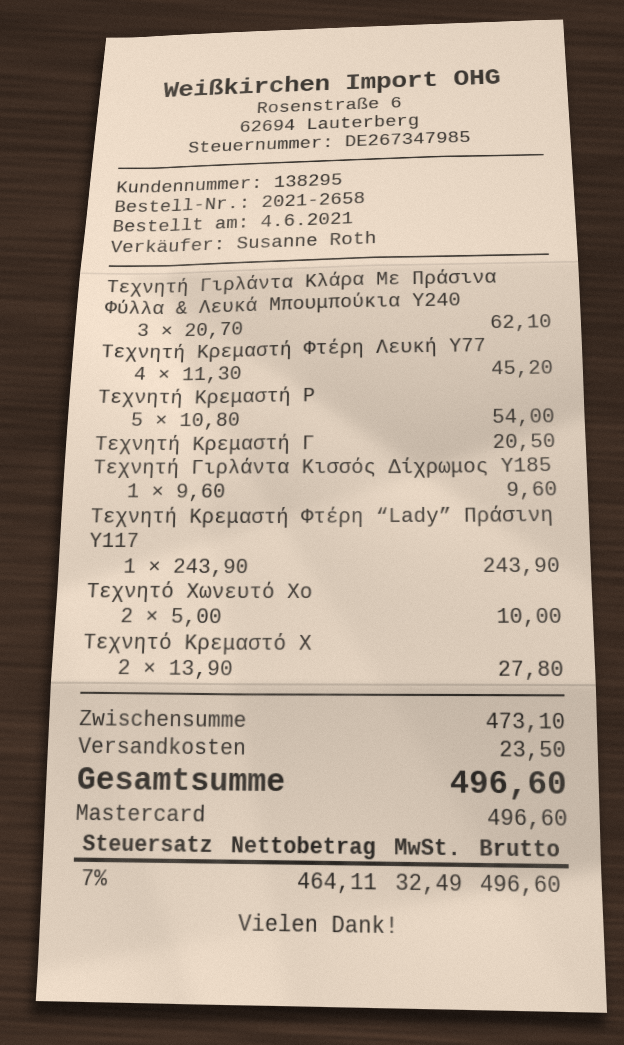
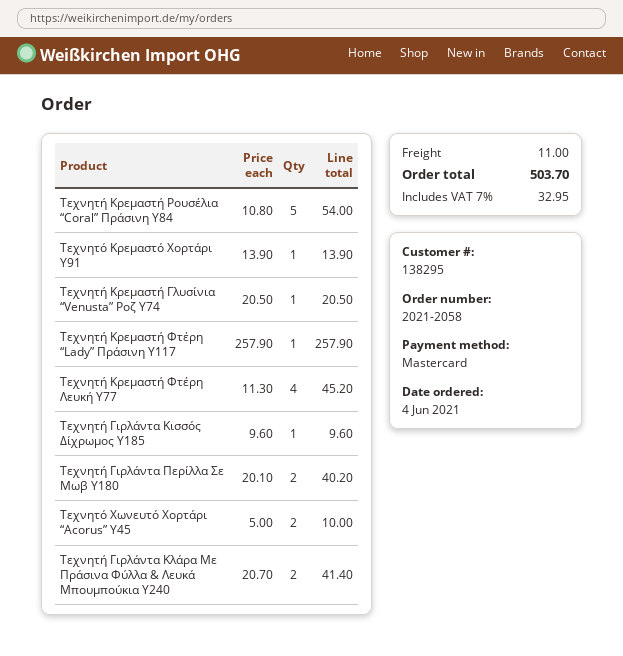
order number: 2021-2658 -> 2021-2058
Τεχνητή Γιρλάντα Κλάρα Με Πράσινα Φύλλα & Λευκά Μπουμπούκια Υ240: 3 x 20.70 = 62.10 -> 2 x 20.70 = 41.40
Τεχνητή Κρεμαστή Φτέρη “Lady” Πράσινη Υ117: 1 x 243.90 = 243.90 -> 1 x 257.90 = 257.90
Τεχνητό Κρεμαστό Χ: 2 x 13.90 = 27.80 -> 1 x 13.90 = 13.90
Τεχνητή Γιρλάντα Περίλλα Σε Μωβ Υ180: none -> 2 x 20.10 = 40.20
shipping: 23.50 -> 11.00
tax: 7% = 32.49 -> 7% = 32.95
total: 496.60 -> 503.70

